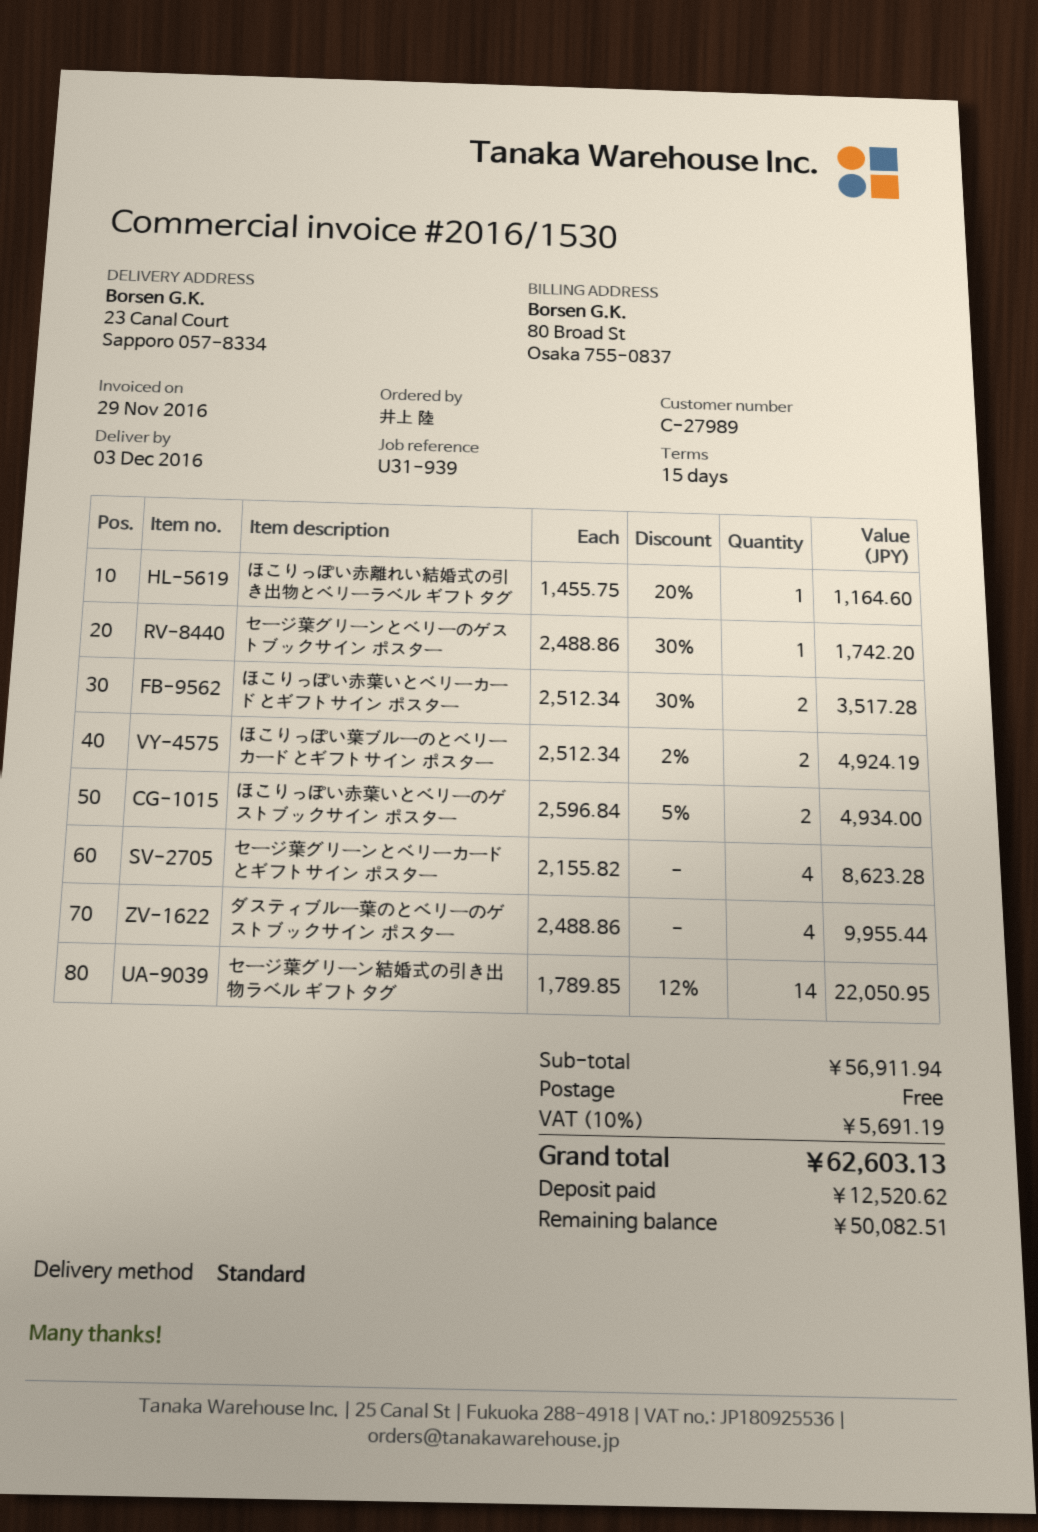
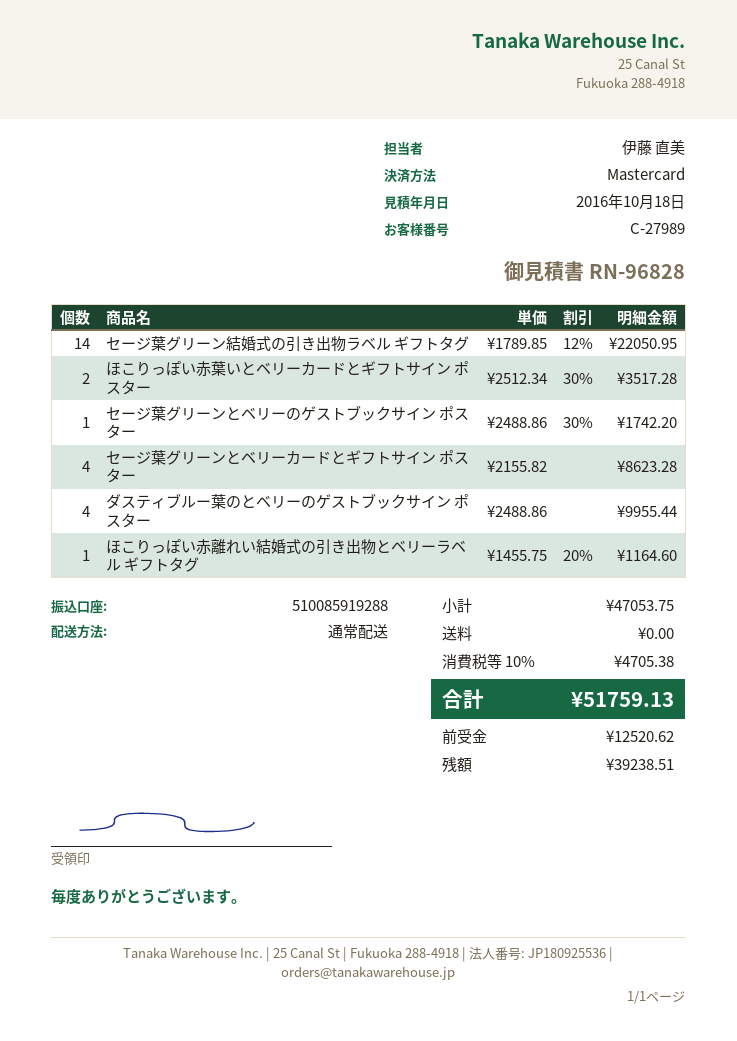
ほこりっぽい葉ブルーのとベリーカードとギフトサイン ポスター: 2 x 2512.34 - 2% = 4924.19 -> none
ほこりっぽい赤葉いとベリーのゲストブックサイン ポスター: 2 x 2596.84 - 5% = 4934.00 -> none
subtotal: 56911.94 -> 47053.75
tax: 10% = 5691.19 -> 10% = 4705.38
total: 62603.13 -> 51759.13
balance: 50082.51 -> 39238.51

